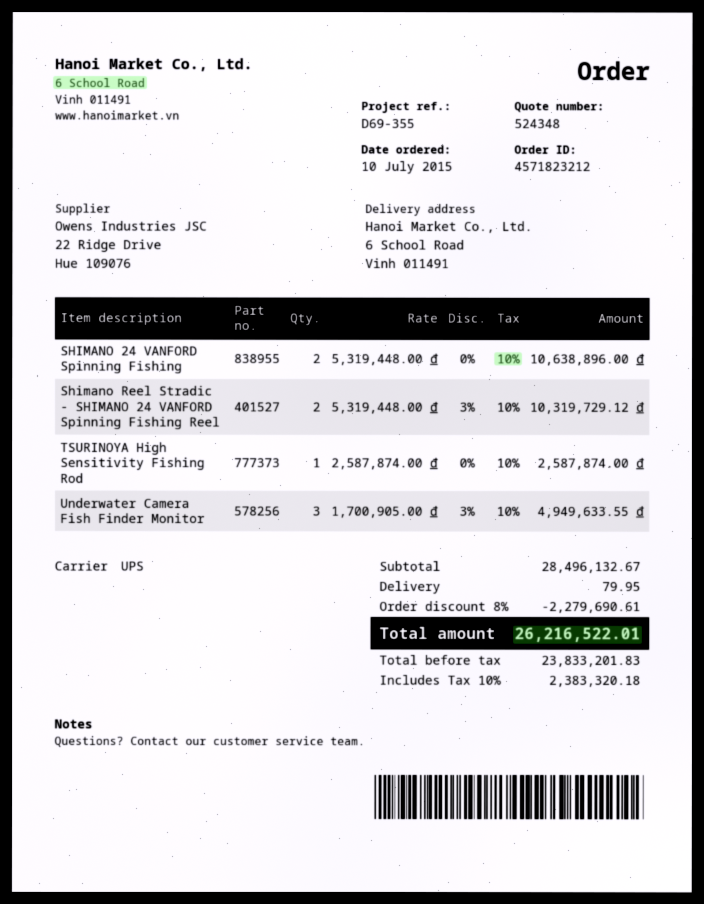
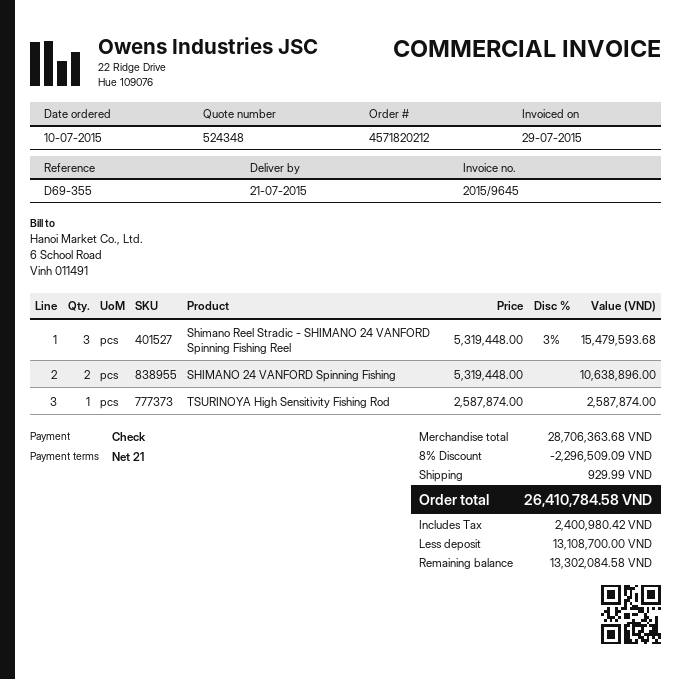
order number: 4571823212 -> 4571820212
Shimano Reel Stradic - SHIMANO 24 VANFORD Spinning Fishing Reel: 2 x 5319448.00 - 3% = 10319729.12 -> 3 x 5319448.00 - 3% = 15479593.68
Underwater Camera Fish Finder Monitor: 3 x 1700905.00 - 3% = 4949633.55 -> none
subtotal: 28496132.67 -> 28706363.68
discount: 8% = 2279690.61 -> 8% = 2296509.09
shipping: 79.95 -> 929.99
tax: 2383320.18 -> 2400980.42
total: 26216522.01 -> 26410784.58

